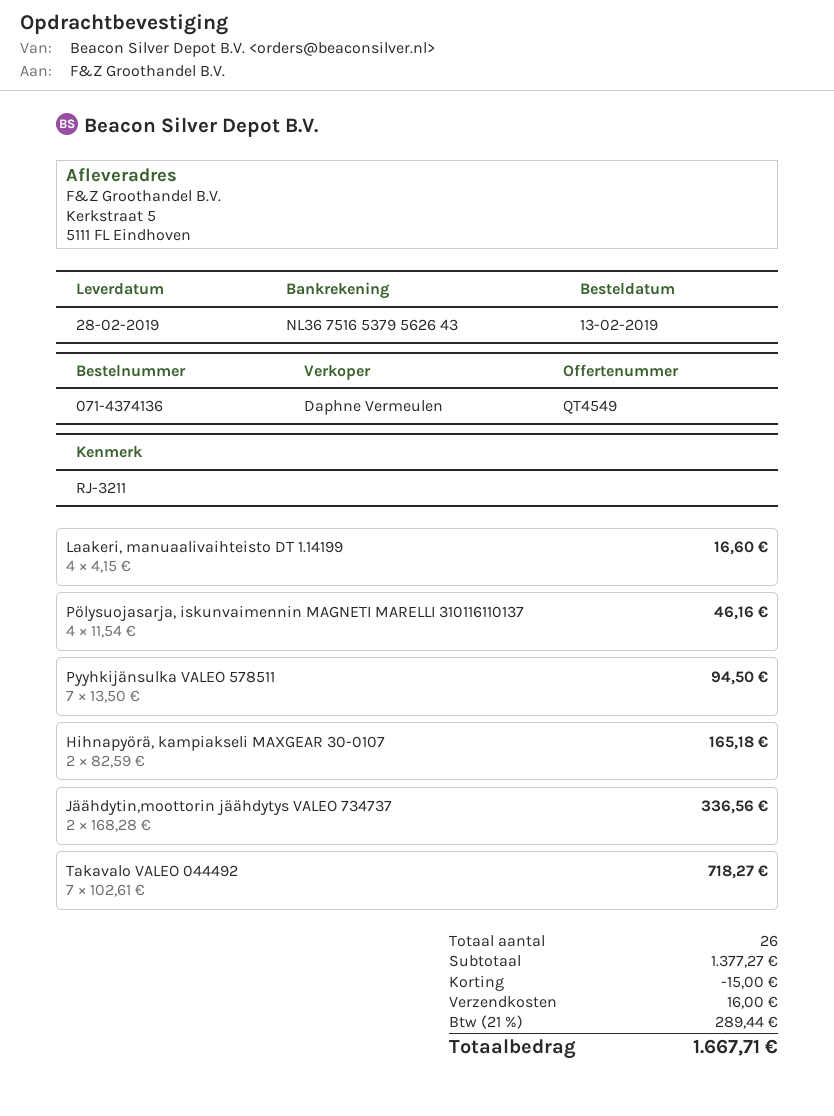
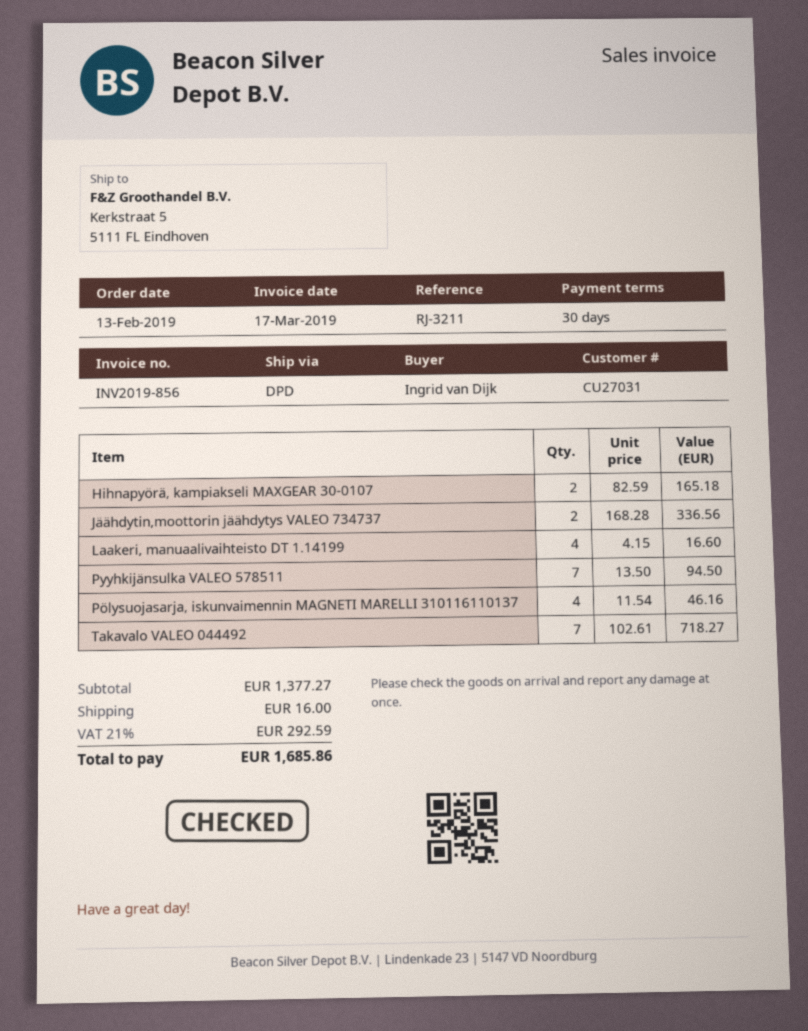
discount: 15.00 -> none
tax: 21% = 289.44 -> 21% = 292.59
total: 1667.71 -> 1685.86

